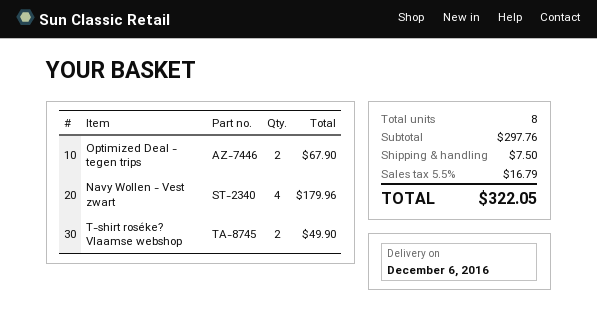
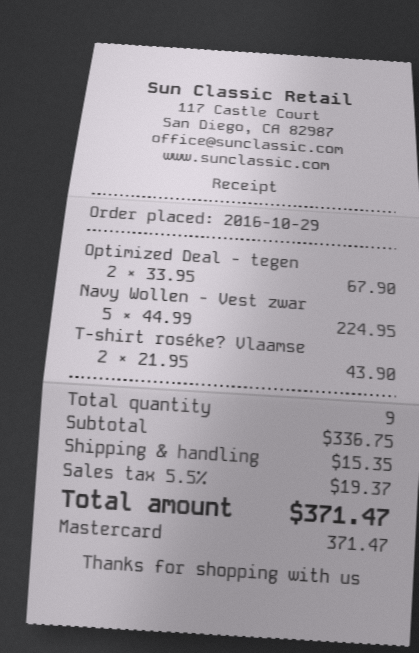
Navy Wollen - Vest zwart: 4 for 179.96 -> 5 for 224.95
T-shirt roséke? Vlaamse webshop: 2 for 49.90 -> 2 for 43.90
total quantity: 8 -> 9
subtotal: 297.76 -> 336.75
shipping: 7.50 -> 15.35
tax: 5.5% = 16.79 -> 5.5% = 19.37
total: 322.05 -> 371.47

